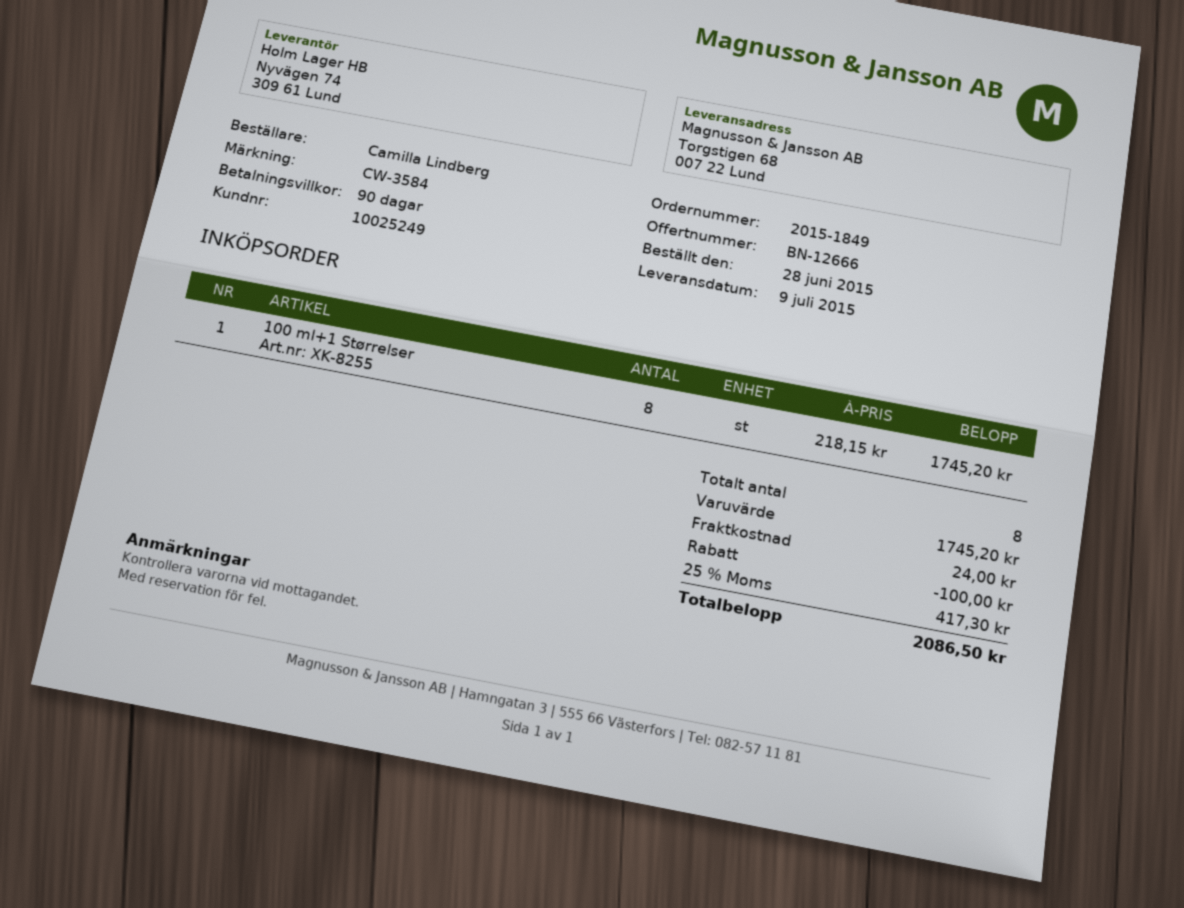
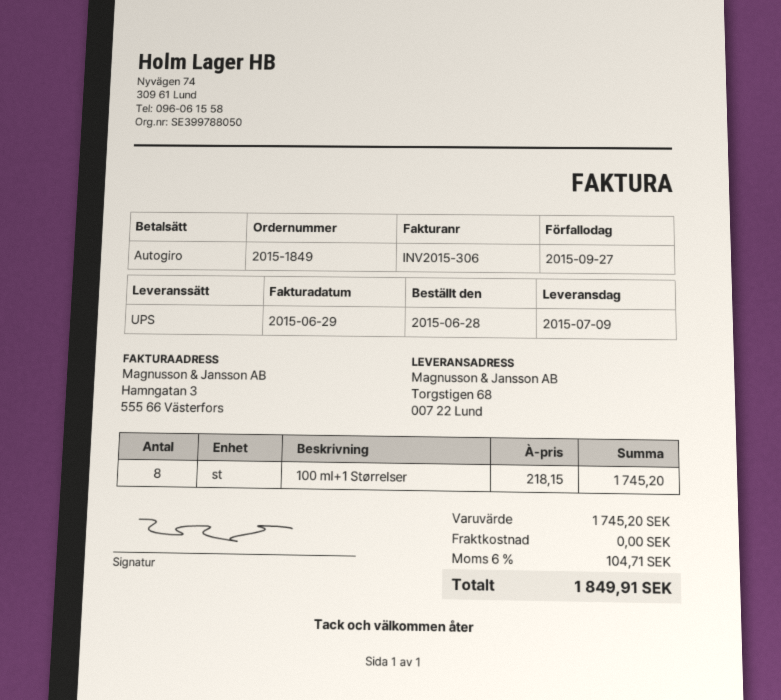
discount: 100.00 -> none
shipping: 24.00 -> 0.00
tax: 25% = 417.30 -> 6% = 104.71
total: 2086.50 -> 1849.91

